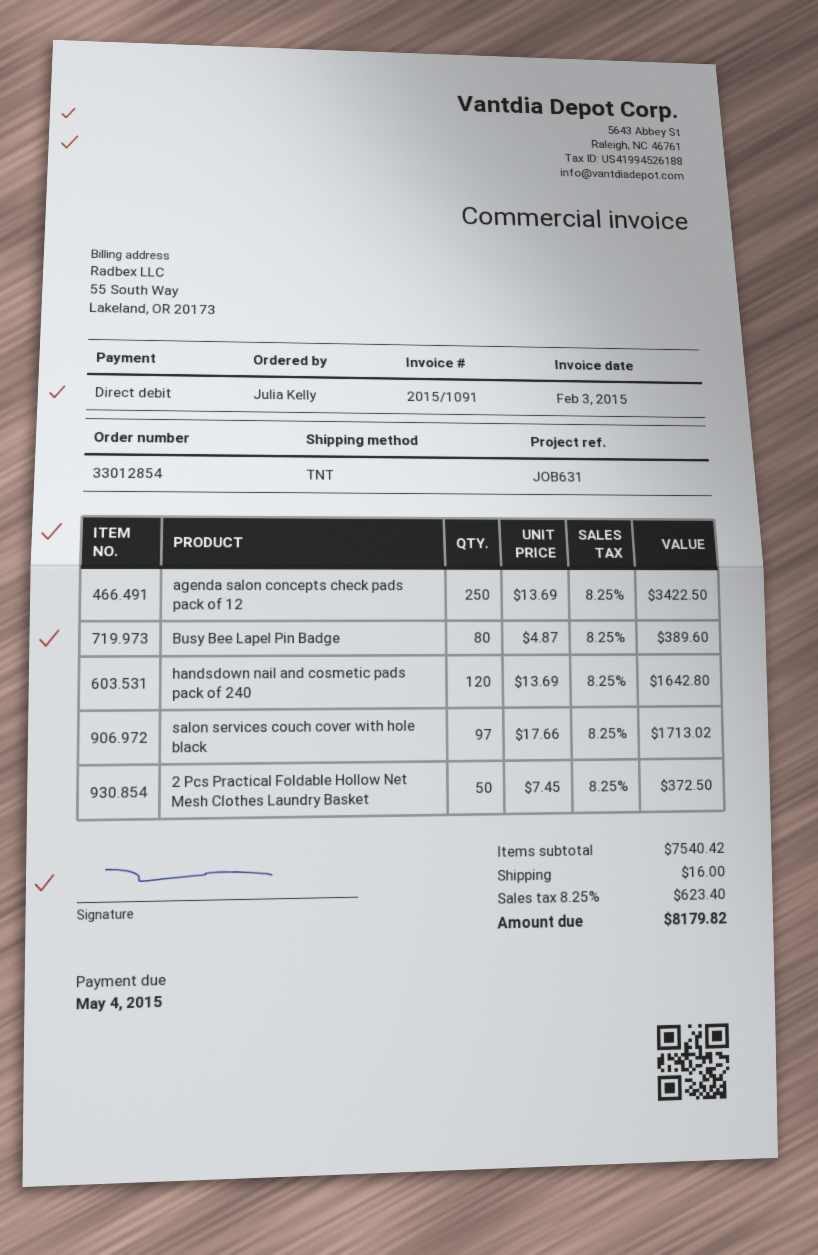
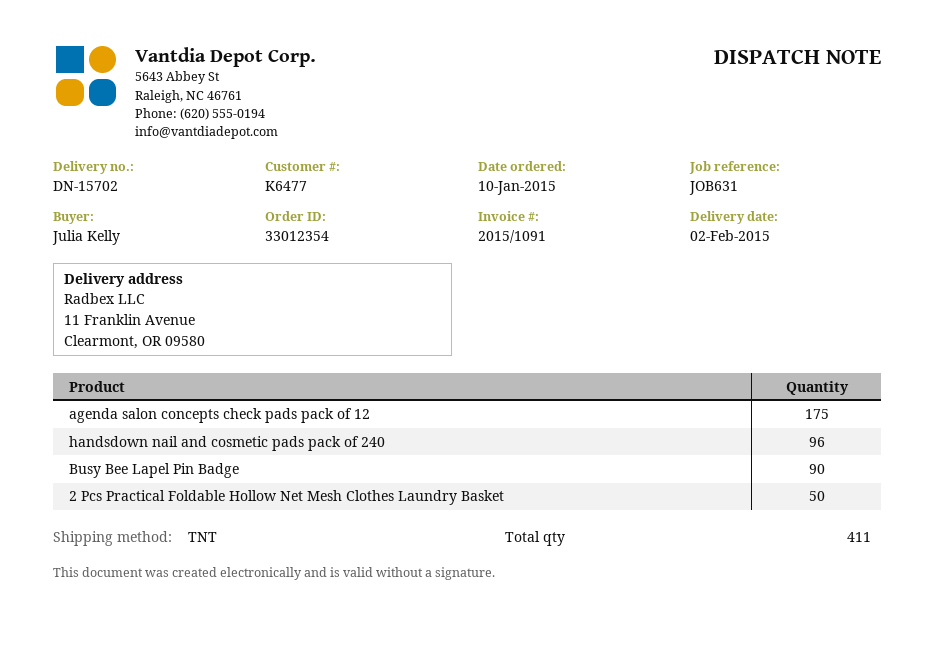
order number: 33012854 -> 33012354
agenda salon concepts check pads pack of 12: 250 -> 175
Busy Bee Lapel Pin Badge: 80 -> 90
handsdown nail and cosmetic pads pack of 240: 120 -> 96
salon services couch cover with hole black: 97 -> none

